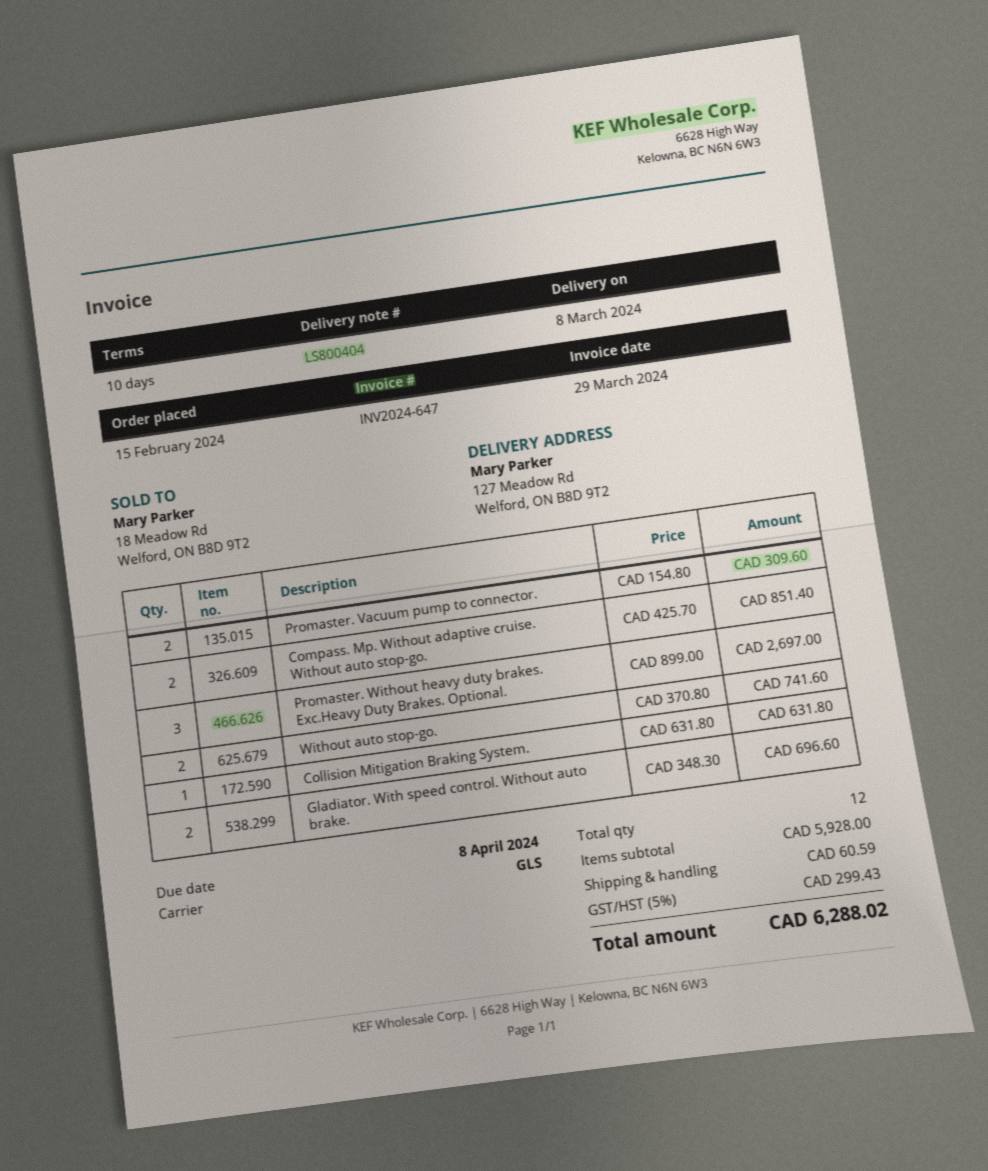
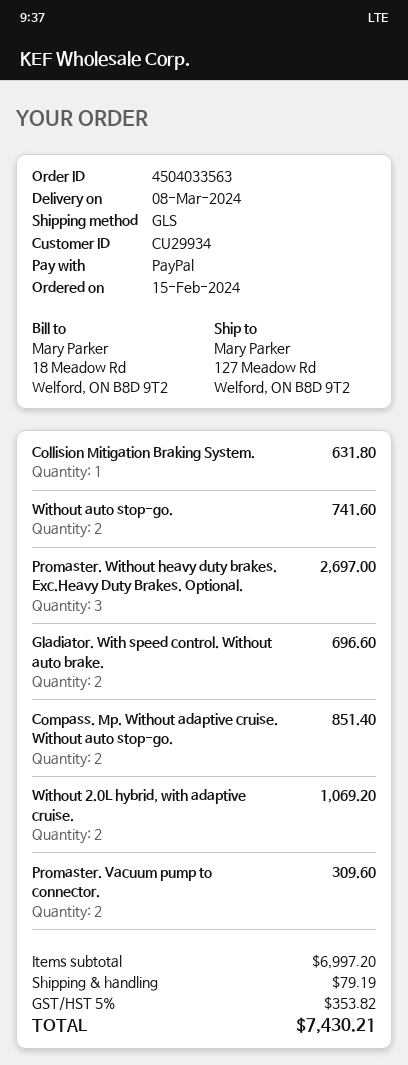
Without 2.0L hybrid, with adaptive cruise.: none -> 2 for 1069.20
subtotal: 5928.00 -> 6997.20
shipping: 60.59 -> 79.19
tax: 5% = 299.43 -> 5% = 353.82
total: 6288.02 -> 7430.21

